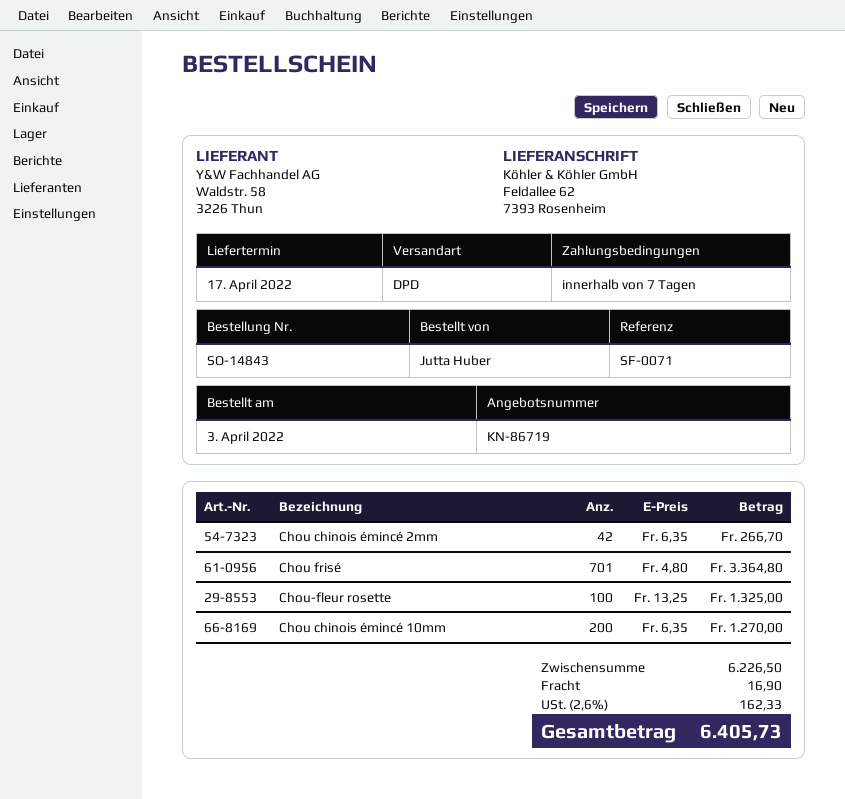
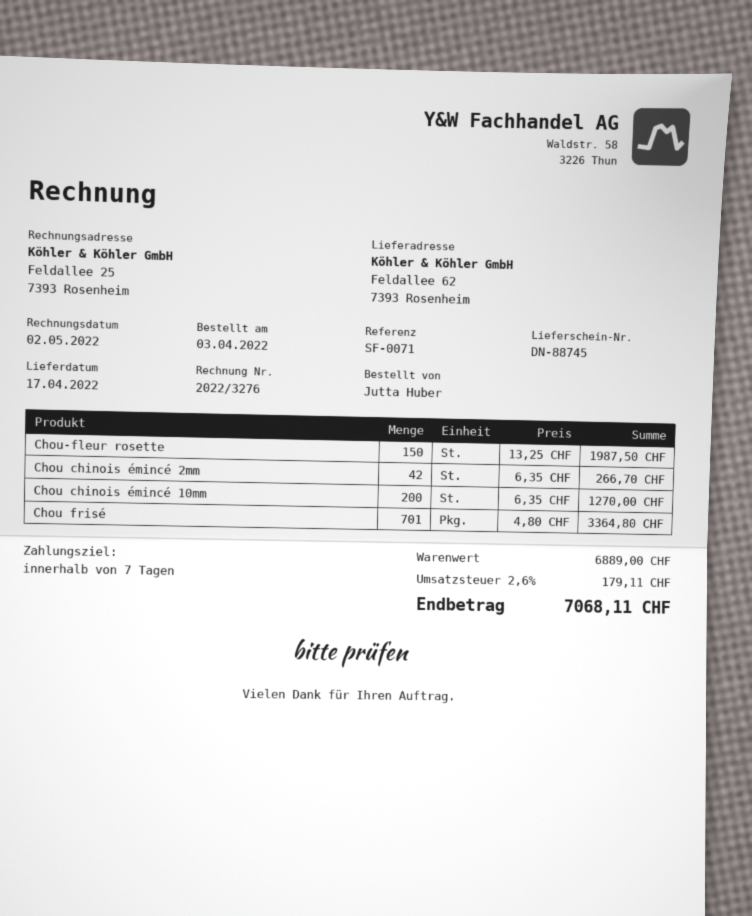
Chou-fleur rosette: 100 x 13.25 = 1325.00 -> 150 x 13.25 = 1987.50
subtotal: 6226.50 -> 6889.00
shipping: 16.90 -> none
tax: 2.6% = 162.33 -> 2.6% = 179.11
total: 6405.73 -> 7068.11

